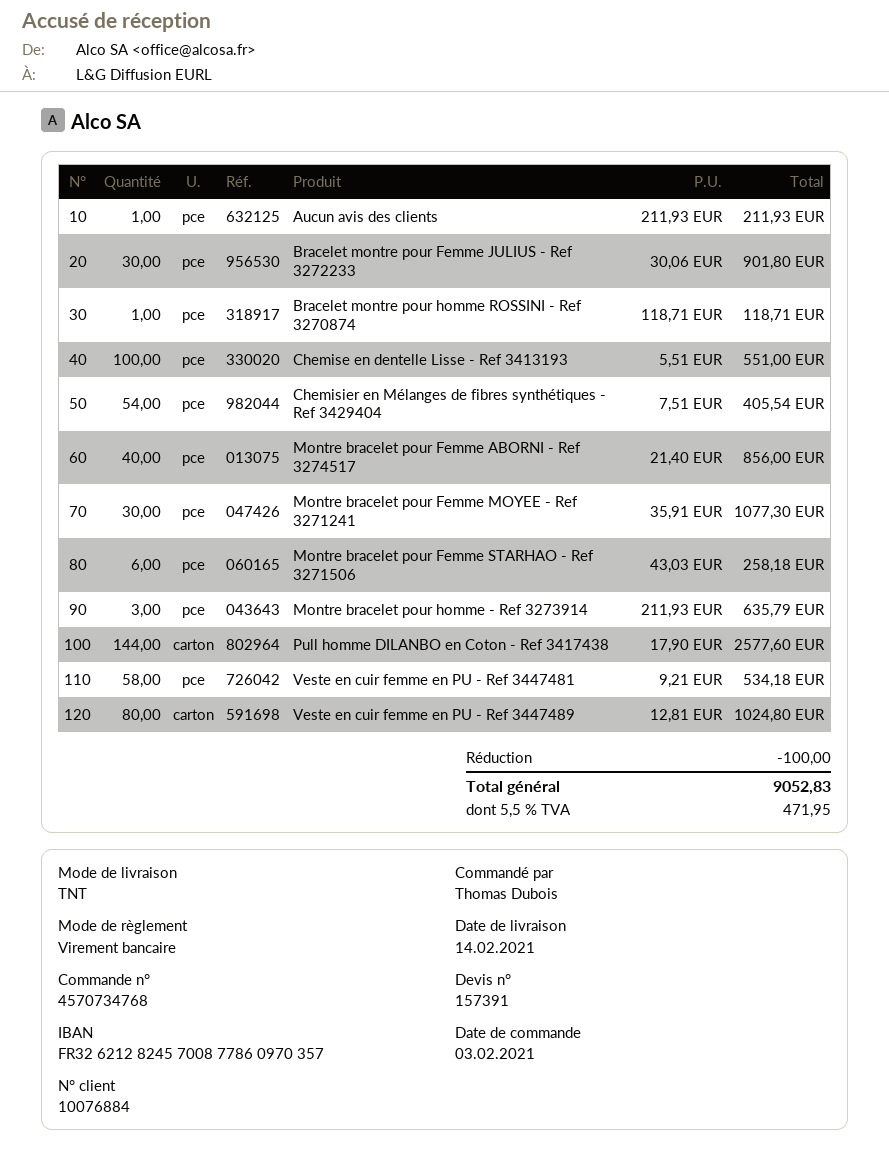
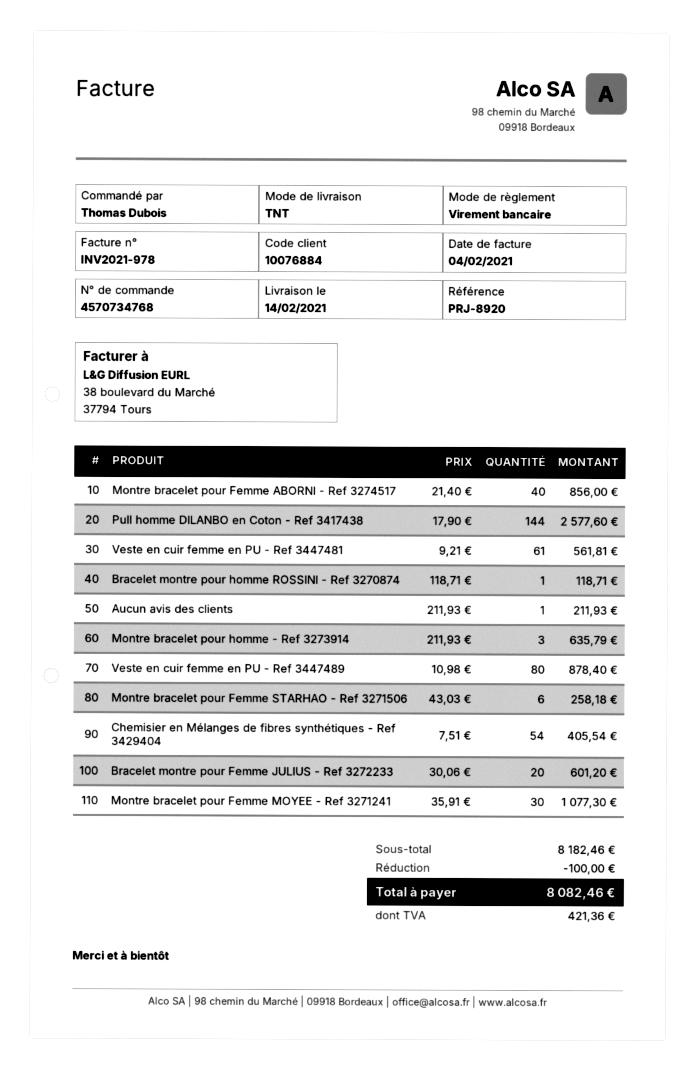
Bracelet montre pour Femme JULIUS - Ref 3272233: 30 x 30.06 = 901.80 -> 20 x 30.06 = 601.20
Chemise en dentelle Lisse - Ref 3413193: 100 x 5.51 = 551.00 -> none
Veste en cuir femme en PU - Ref 3447481: 58 x 9.21 = 534.18 -> 61 x 9.21 = 561.81
Veste en cuir femme en PU - Ref 3447489: 80 x 12.81 = 1024.80 -> 80 x 10.98 = 878.40
tax: 471.95 -> 421.36
total: 9052.83 -> 8082.46

